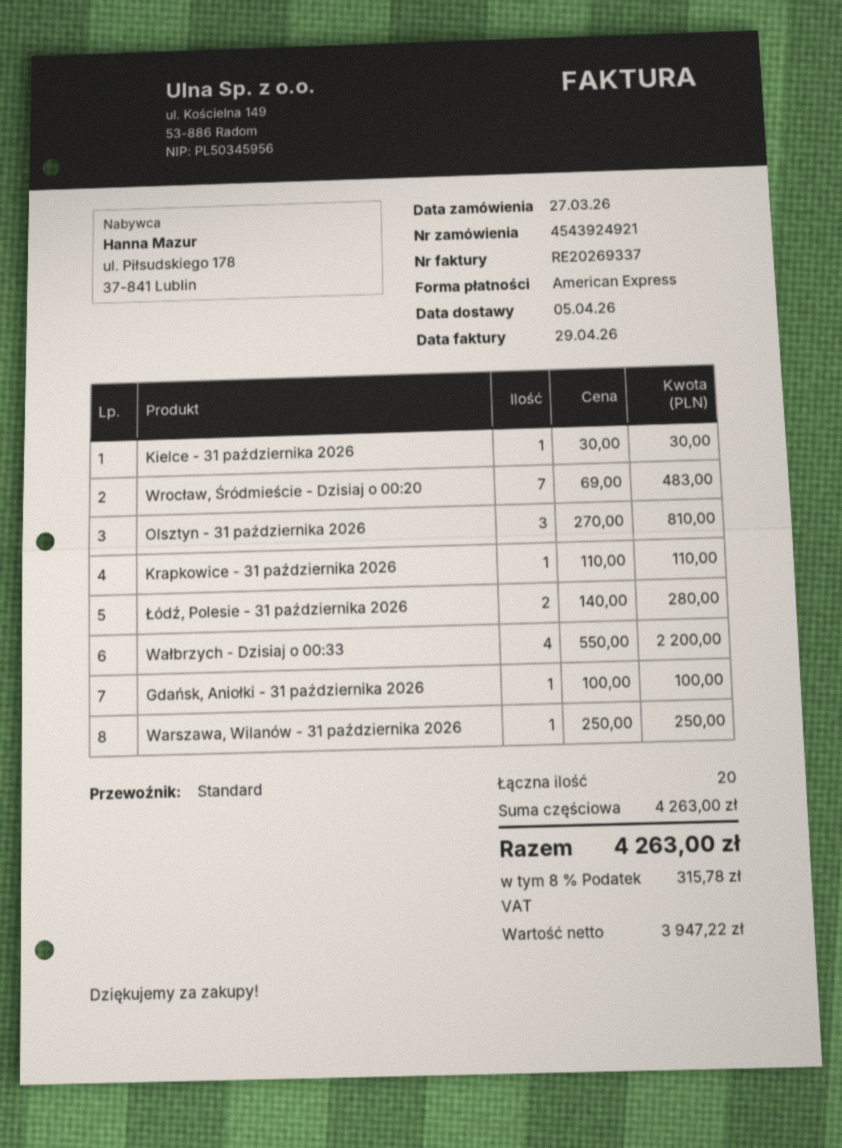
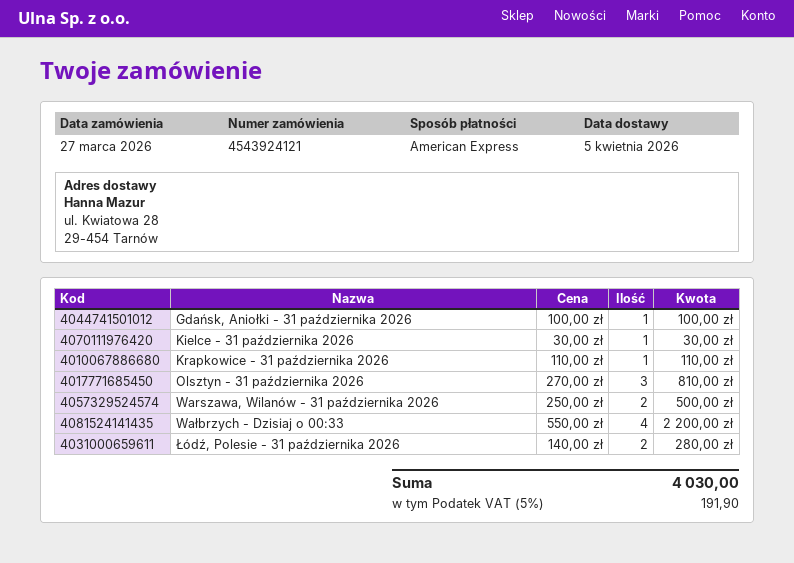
order number: 4543924921 -> 4543924121
Wrocław, Śródmieście - Dzisiaj o 00:20: 7 x 69.00 = 483.00 -> none
Warszawa, Wilanów - 31 października 2026: 1 x 250.00 = 250.00 -> 2 x 250.00 = 500.00
tax: 8% = 315.78 -> 5% = 191.90
total: 4263.00 -> 4030.00

